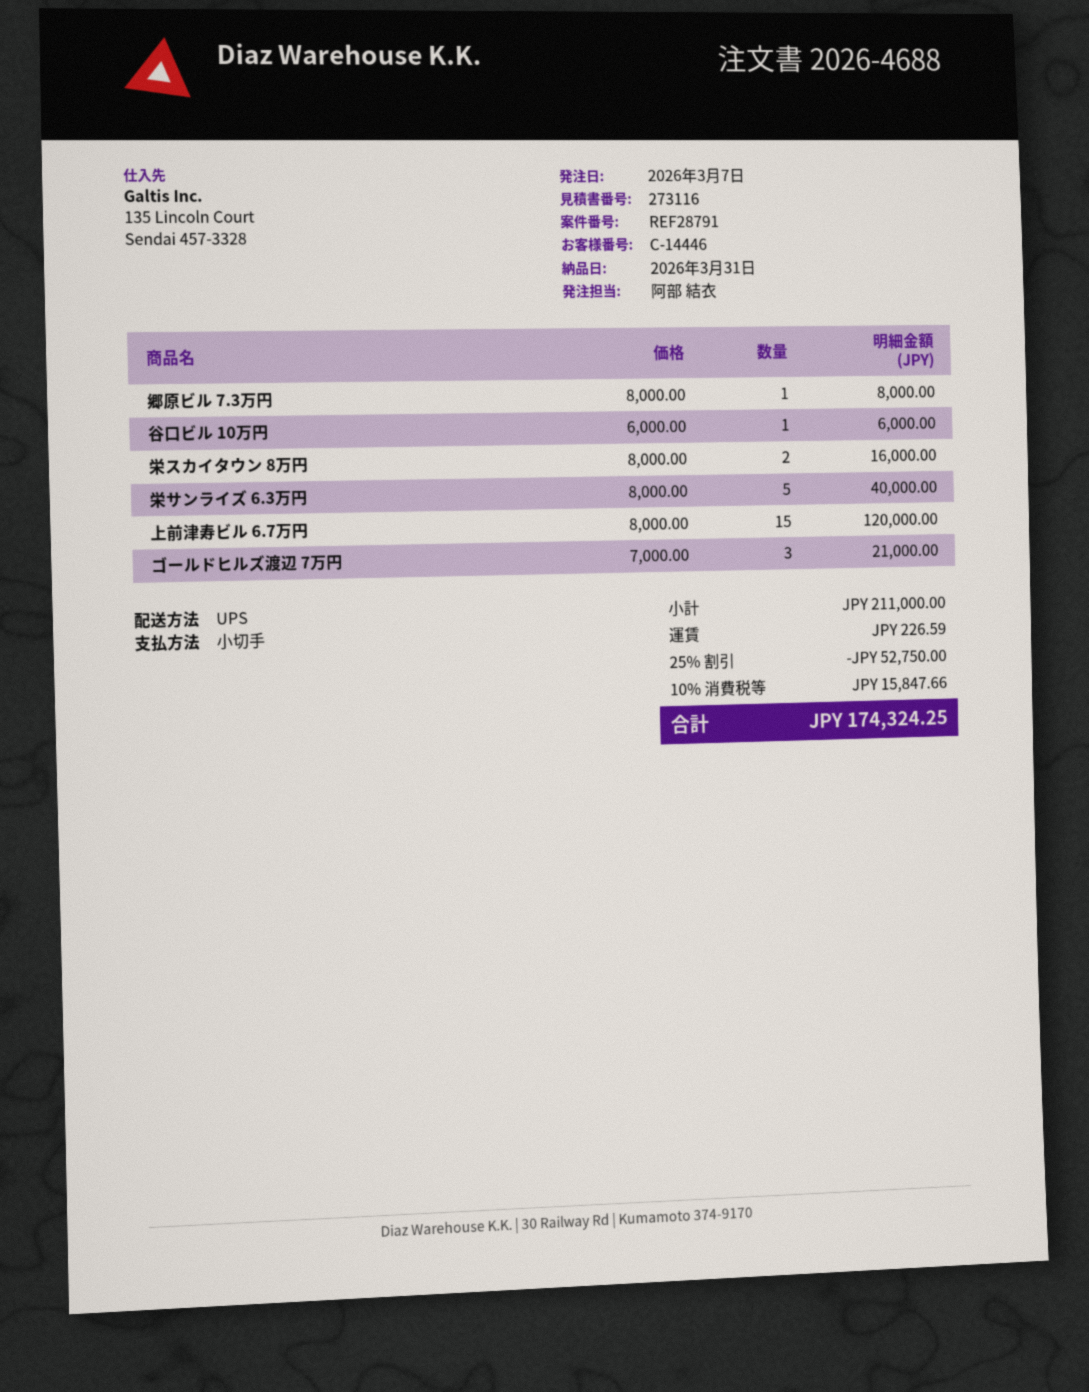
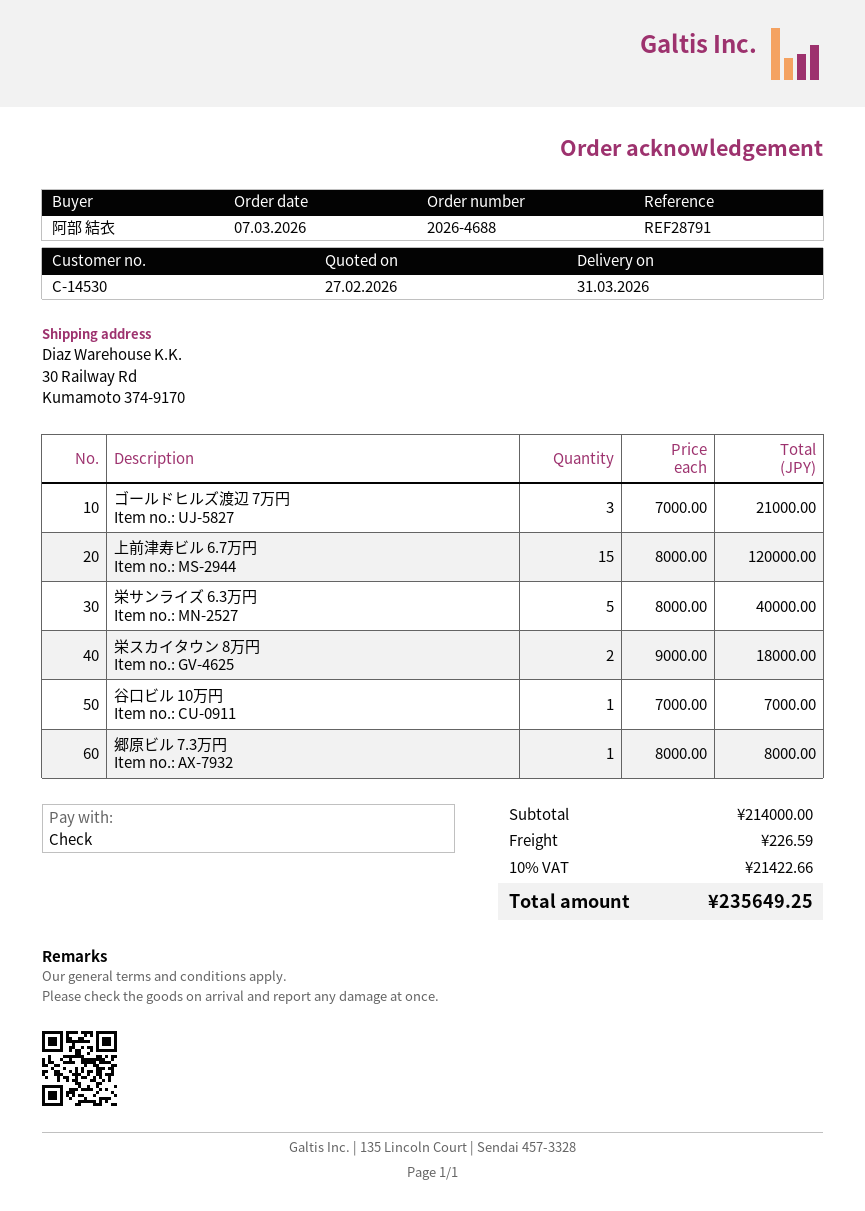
customer number: C-14446 -> C-14530
谷口ビル 10万円: 1 x 6000.00 = 6000.00 -> 1 x 7000.00 = 7000.00
栄スカイタウン 8万円: 2 x 8000.00 = 16000.00 -> 2 x 9000.00 = 18000.00
subtotal: 211000.00 -> 214000.00
discount: 25% = 52750.00 -> none
tax: 10% = 15847.66 -> 10% = 21422.66
total: 174324.25 -> 235649.25

